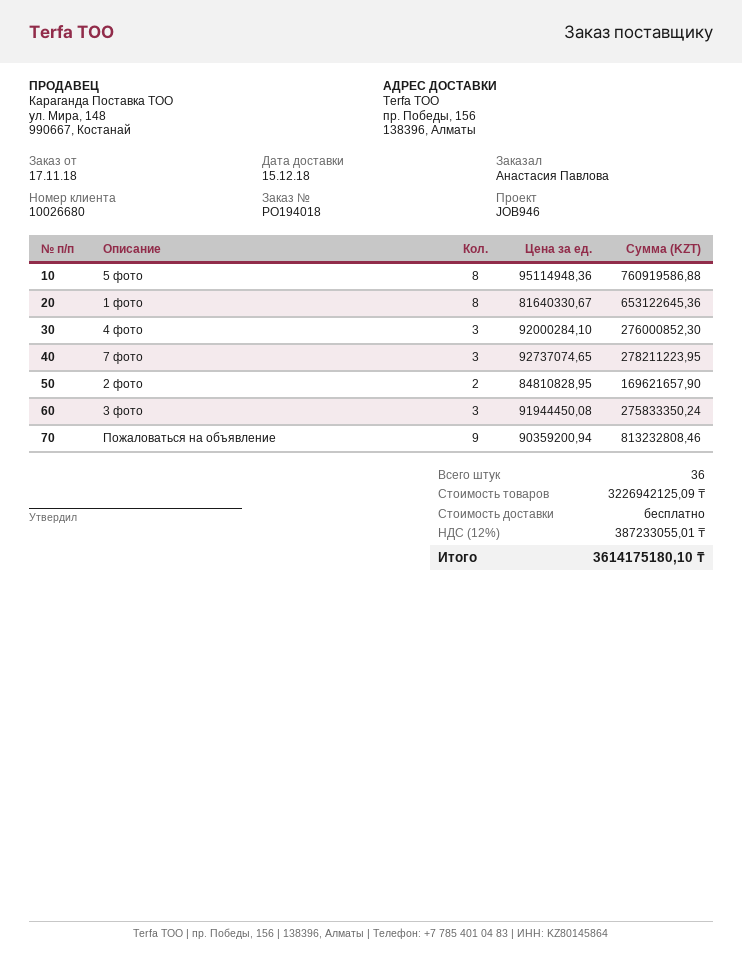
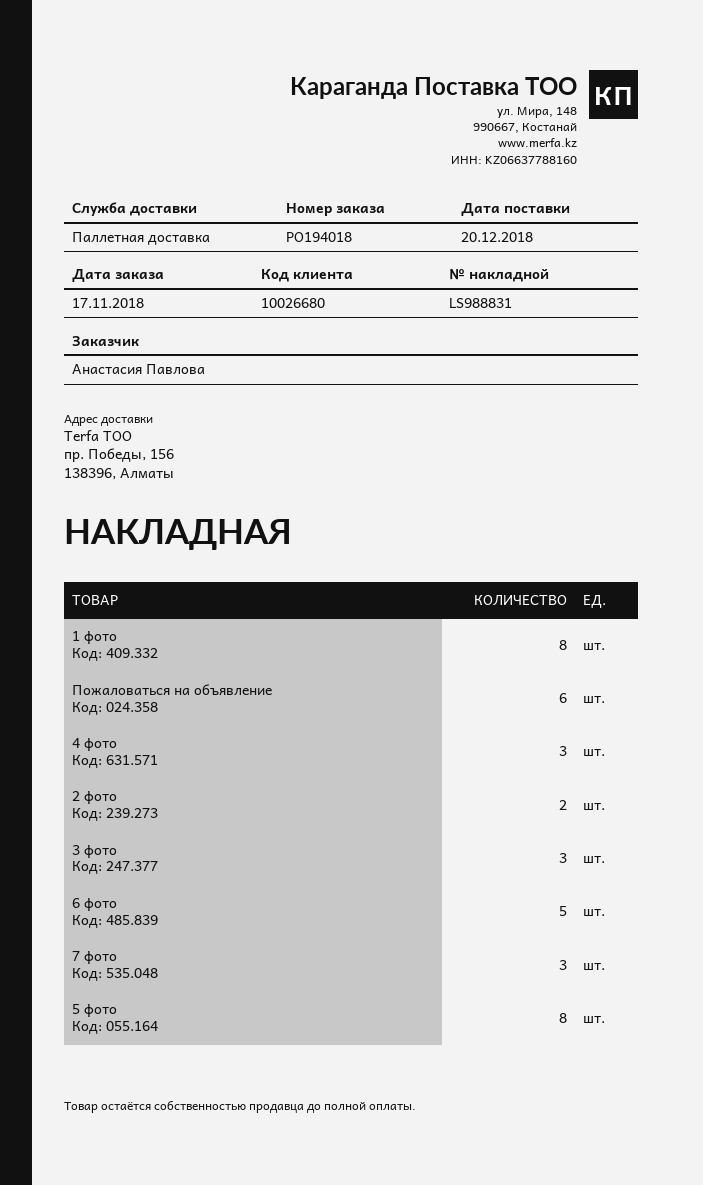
delivery date: 2018-12-15 -> 2018-12-20
Пожаловаться на объявление: 9 -> 6
6 фото: none -> 5

